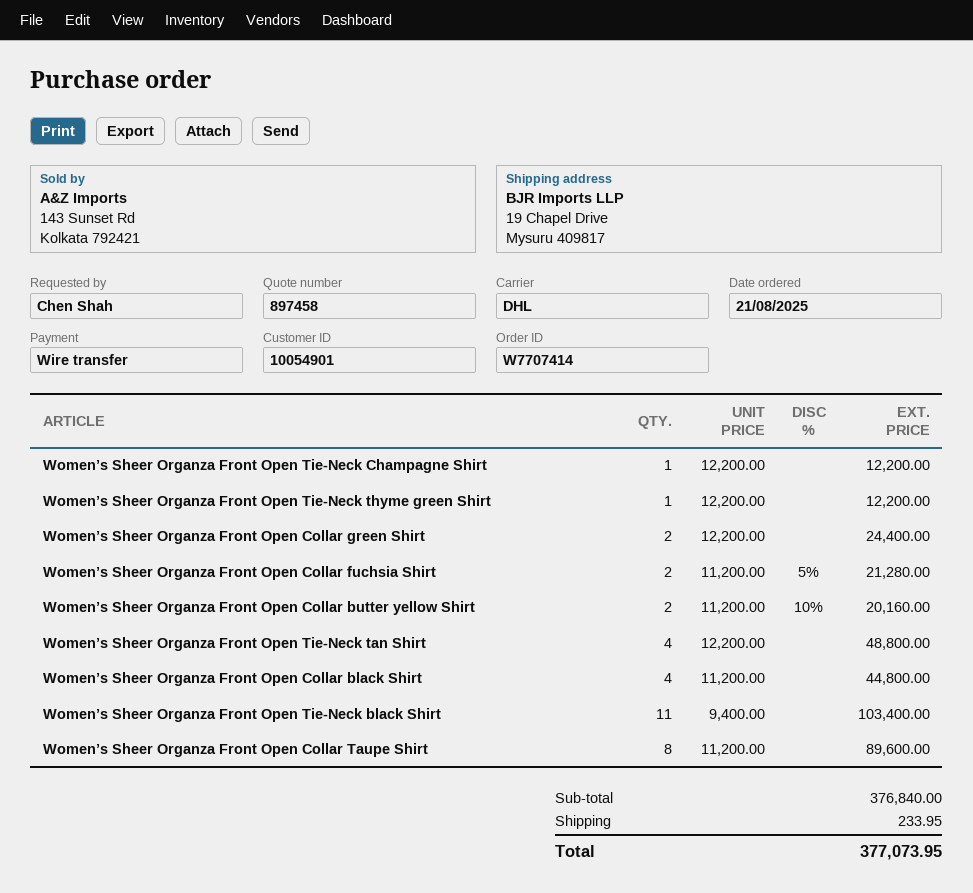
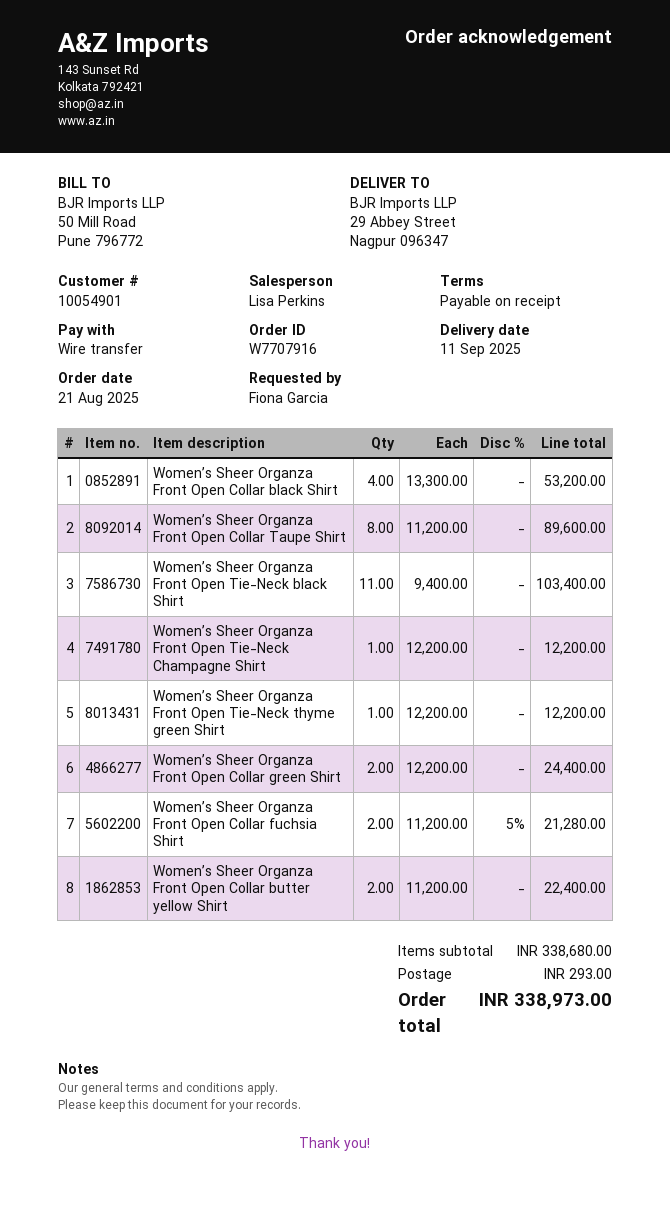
order number: W7707414 -> W7707916
ordered by: Chen Shah -> Fiona Garcia
ship to: 19 Chapel Drive, Mysuru 409817 -> 29 Abbey Street, Nagpur 096347
Women’s Sheer Organza Front Open Collar butter yellow Shirt: 2 x 11200.00 - 10% = 20160.00 -> 2 x 11200.00 = 22400.00
Women’s Sheer Organza Front Open Tie-Neck tan Shirt: 4 x 12200.00 = 48800.00 -> none
Women’s Sheer Organza Front Open Collar black Shirt: 4 x 11200.00 = 44800.00 -> 4 x 13300.00 = 53200.00
subtotal: 376840.00 -> 338680.00
shipping: 233.95 -> 293.00
total: 377073.95 -> 338973.00

